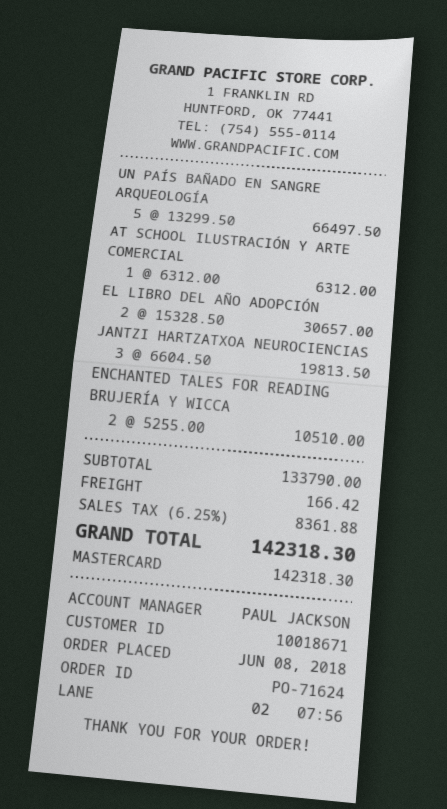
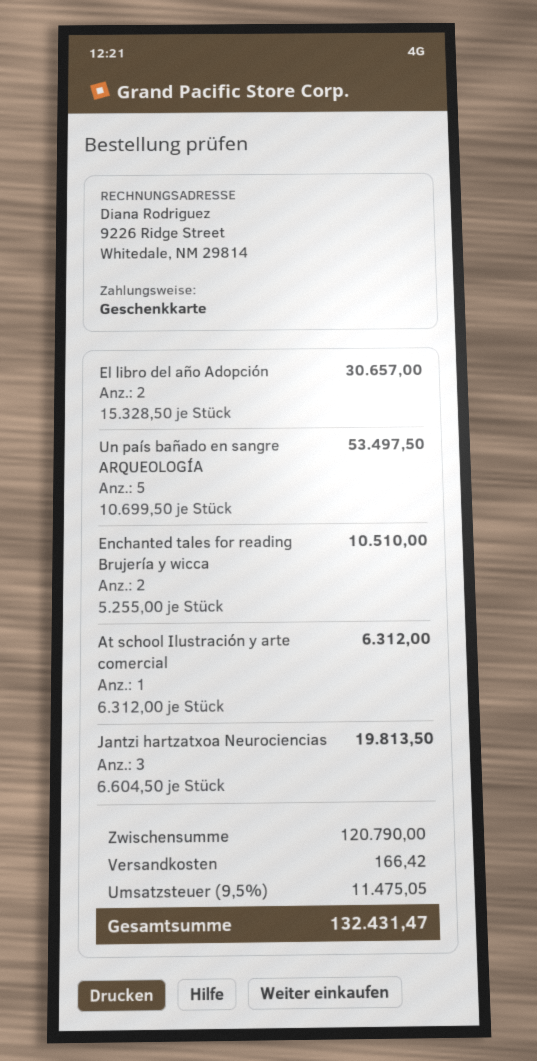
payment method: Mastercard -> gift card
UN PAÍS BAÑADO EN SANGRE ARQUEOLOGÍA: 5 x 13299.50 = 66497.50 -> 5 x 10699.50 = 53497.50
subtotal: 133790.00 -> 120790.00
tax: 6.25% = 8361.88 -> 9.5% = 11475.05
total: 142318.30 -> 132431.47

